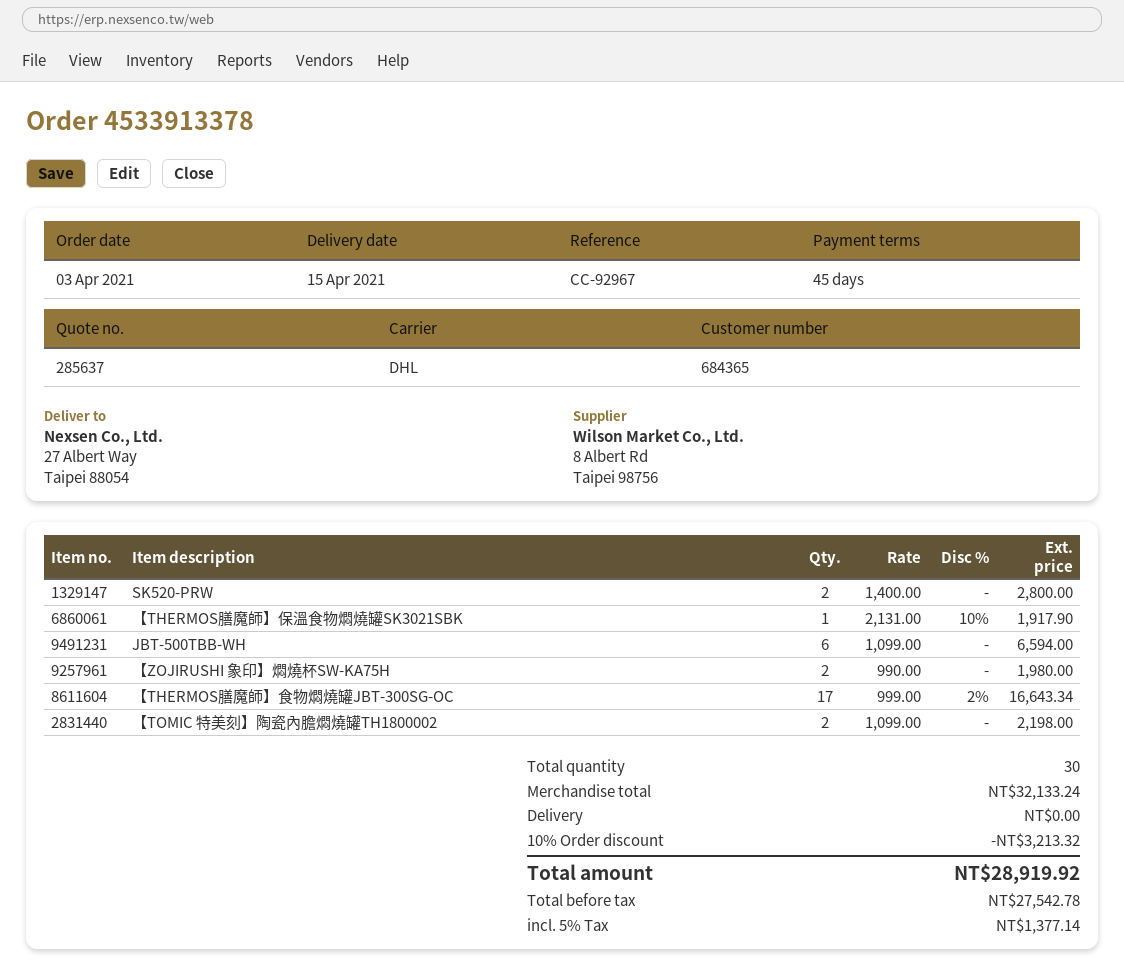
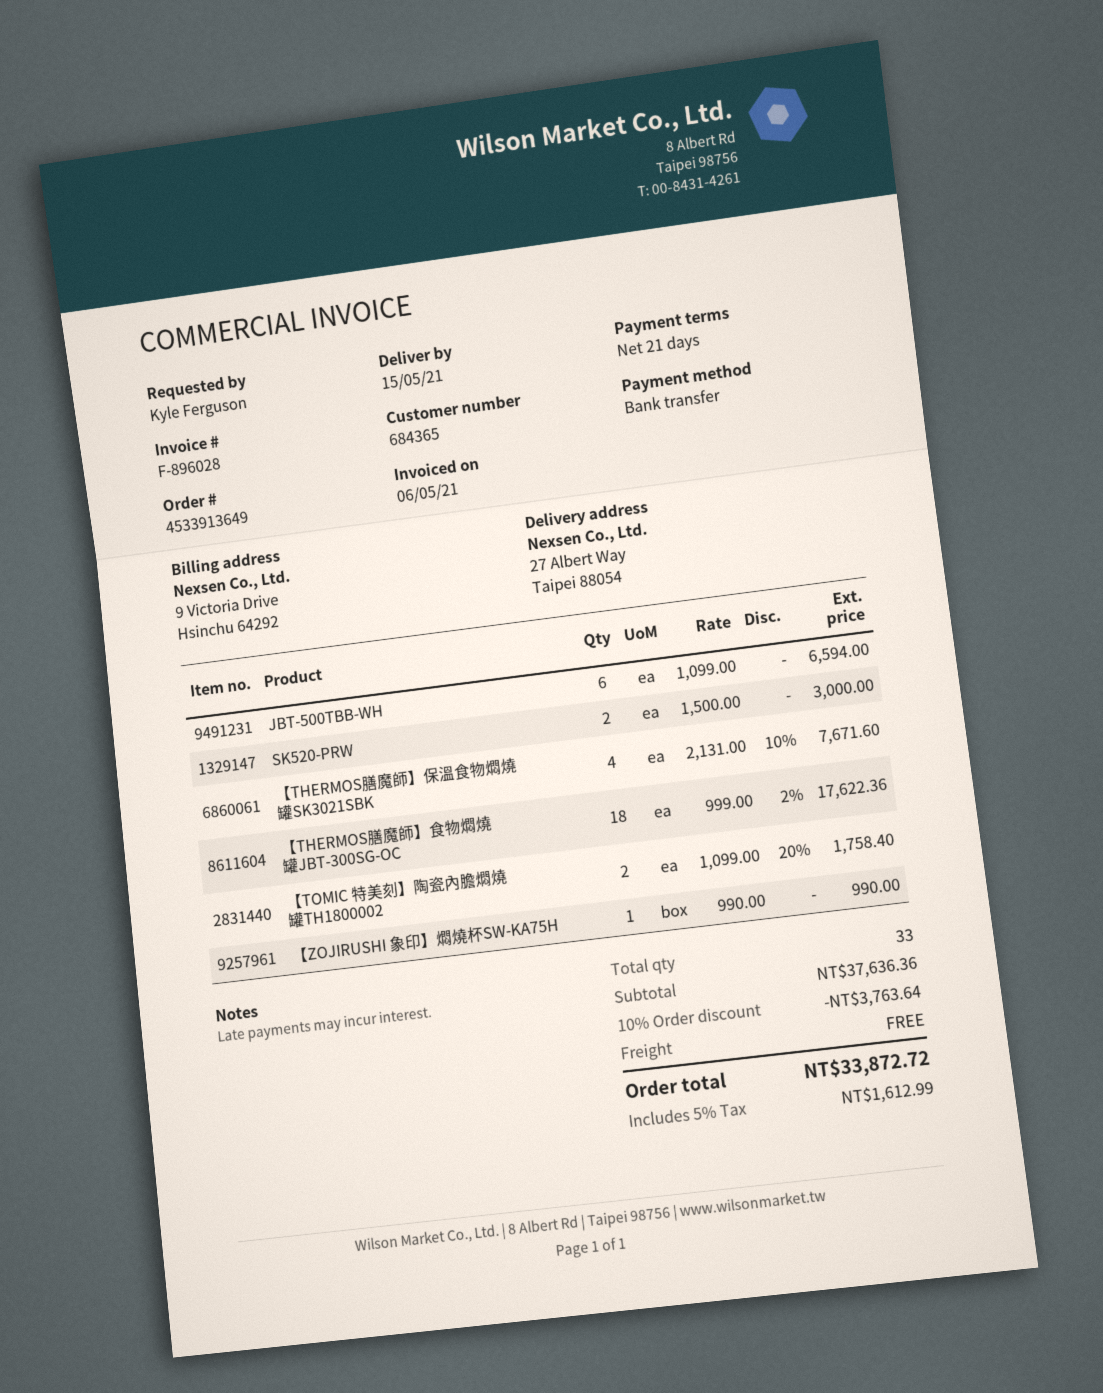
order number: 4533913378 -> 4533913649
delivery date: 2021-04-15 -> 2021-05-15
payment terms: 45 days -> 21 days
SK520-PRW: 2 x 1400.00 = 2800.00 -> 2 x 1500.00 = 3000.00
【THERMOS膳魔師】保溫食物燜燒罐SK3021SBK: 1 x 2131.00 - 10% = 1917.90 -> 4 x 2131.00 - 10% = 7671.60
【ZOJIRUSHI 象印】燜燒杯SW-KA75H: 2 x 990.00 = 1980.00 -> 1 x 990.00 = 990.00
【THERMOS膳魔師】食物燜燒罐JBT-300SG-OC: 17 x 999.00 - 2% = 16643.34 -> 18 x 999.00 - 2% = 17622.36
【TOMIC 特美刻】陶瓷內膽燜燒罐TH1800002: 2 x 1099.00 = 2198.00 -> 2 x 1099.00 - 20% = 1758.40
total quantity: 30 -> 33
subtotal: 32133.24 -> 37636.36
discount: 10% = 3213.32 -> 10% = 3763.64
tax: 5% = 1377.14 -> 5% = 1612.99
total: 28919.92 -> 33872.72

